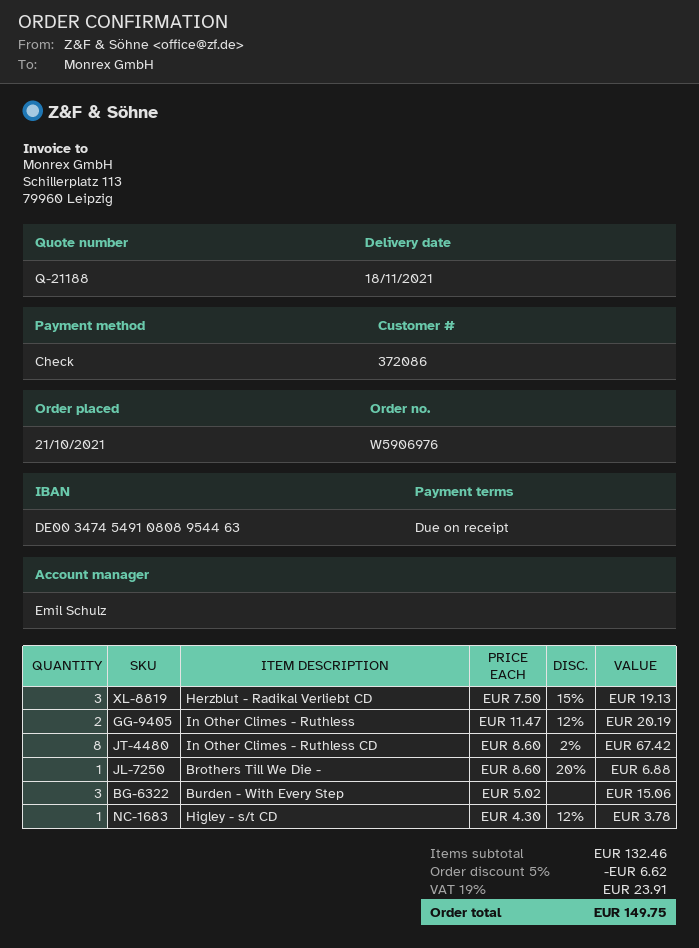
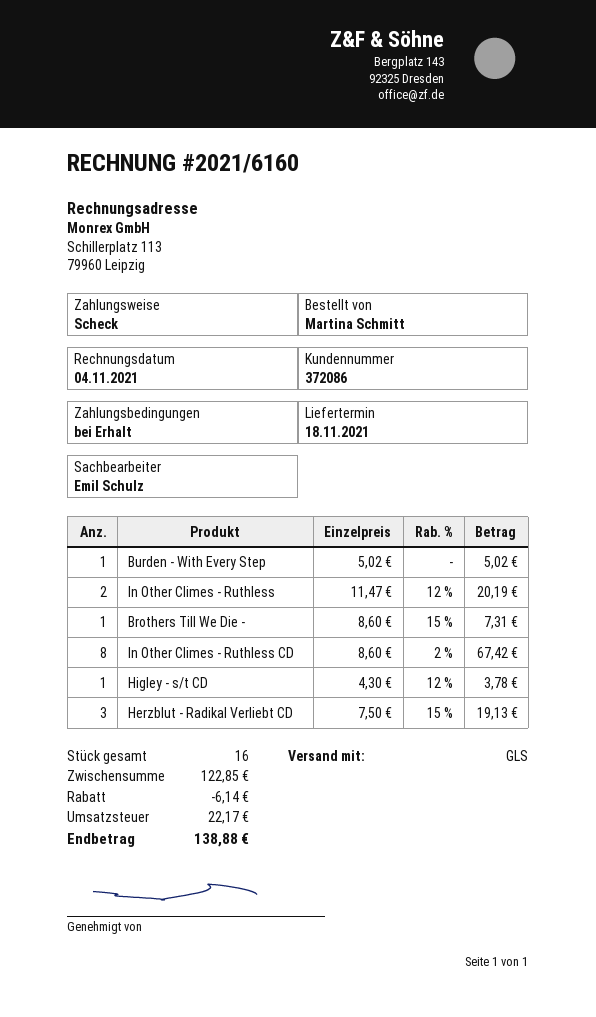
Brothers Till We Die -: 1 x 8.60 - 20% = 6.88 -> 1 x 8.60 - 15% = 7.31
Burden - With Every Step: 3 x 5.02 = 15.06 -> 1 x 5.02 = 5.02
subtotal: 132.46 -> 122.85
discount: 6.62 -> 6.14
tax: 23.91 -> 22.17
total: 149.75 -> 138.88

